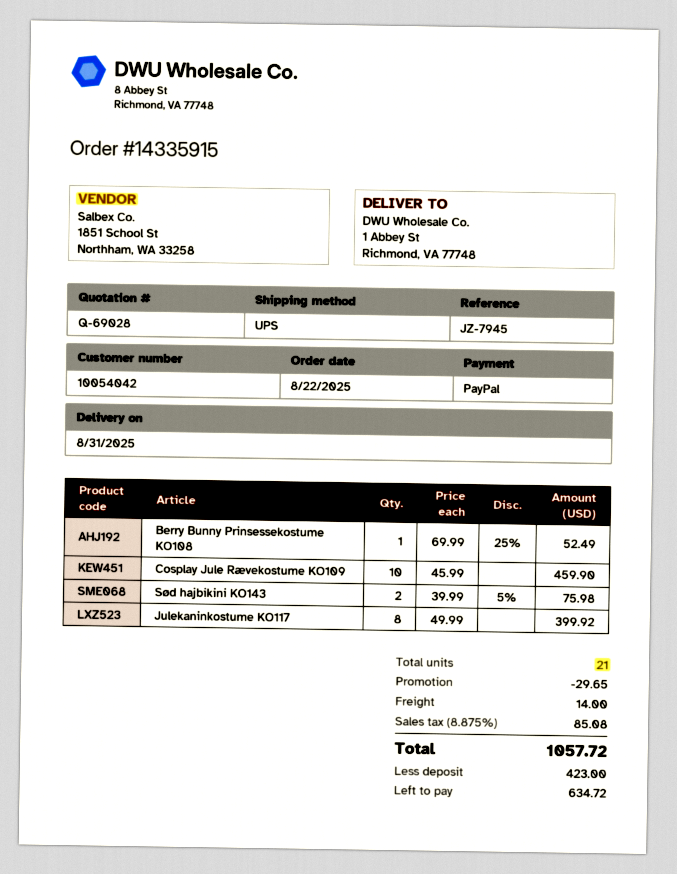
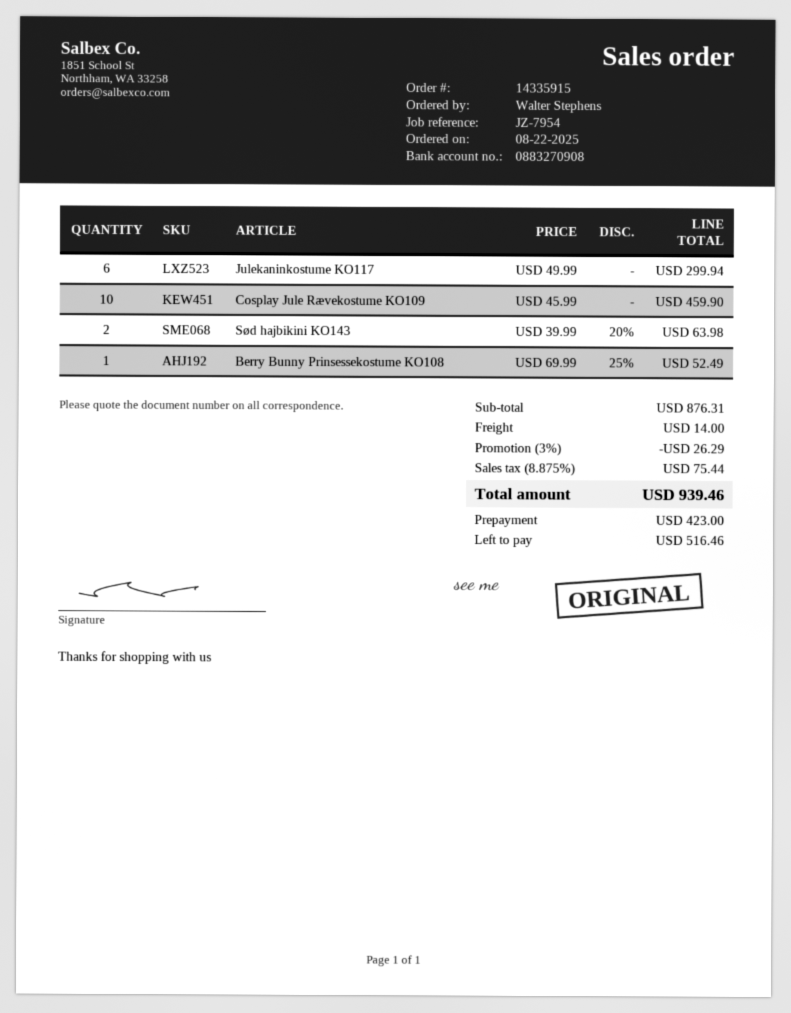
reference: JZ-7945 -> JZ-7954
Sød hajbikini KO143: 2 x 39.99 - 5% = 75.98 -> 2 x 39.99 - 20% = 63.98
Julekaninkostume KO117: 8 x 49.99 = 399.92 -> 6 x 49.99 = 299.94
discount: 29.65 -> 26.29
tax: 8.875% = 85.08 -> 8.875% = 75.44
total: 1057.72 -> 939.46
balance: 634.72 -> 516.46

